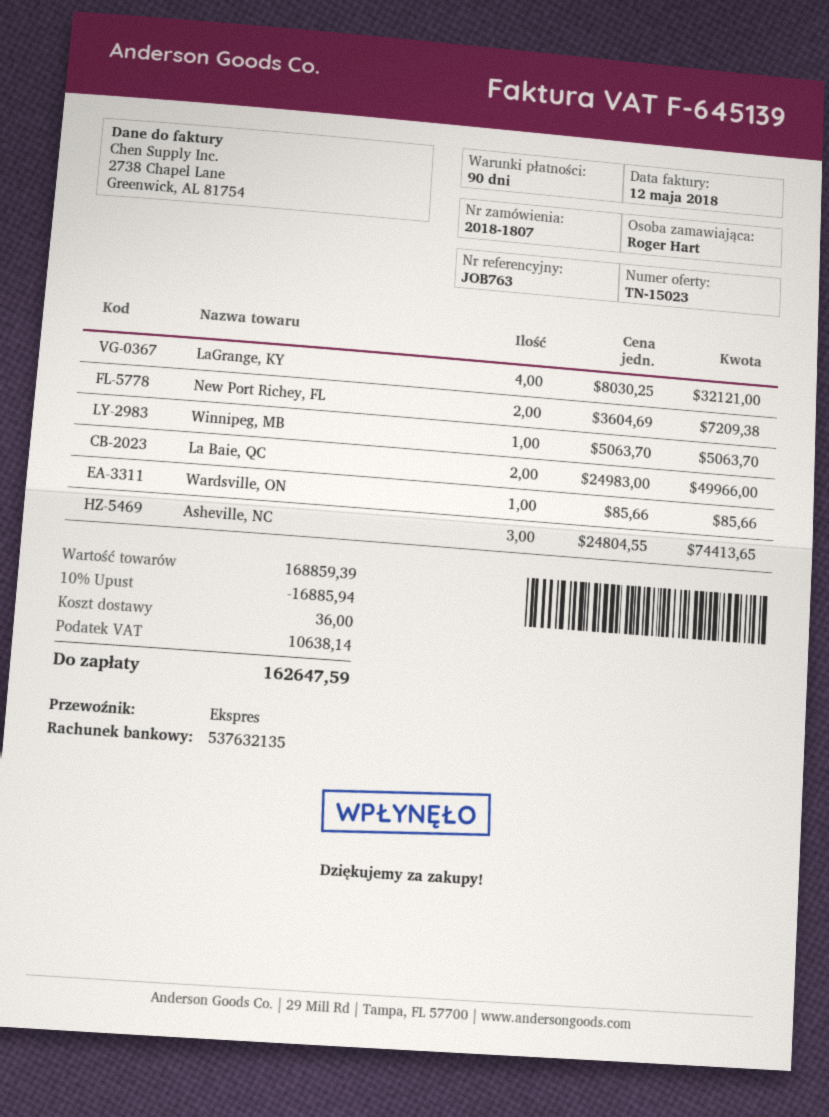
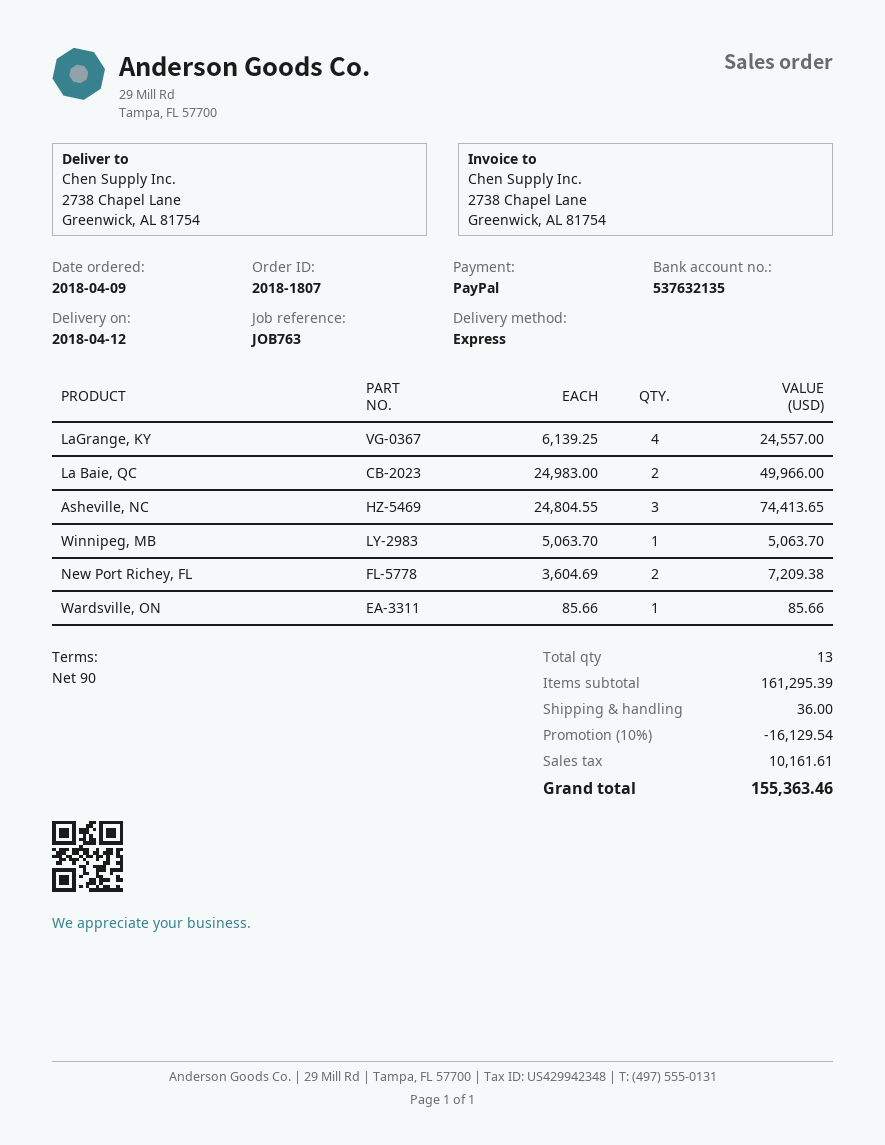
LaGrange, KY: 4 x 8030.25 = 32121.00 -> 4 x 6139.25 = 24557.00
subtotal: 168859.39 -> 161295.39
discount: 10% = 16885.94 -> 10% = 16129.54
tax: 10638.14 -> 10161.61
total: 162647.59 -> 155363.46

